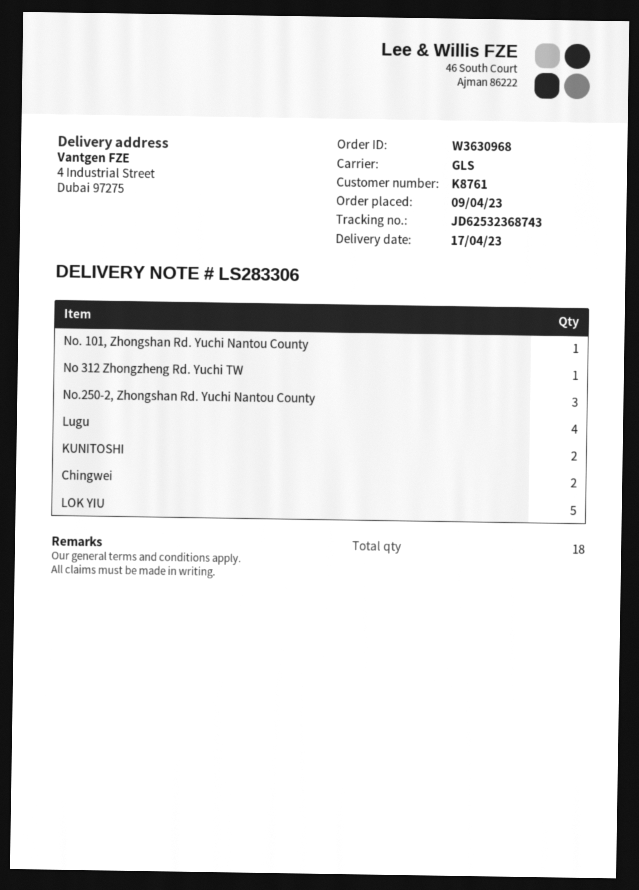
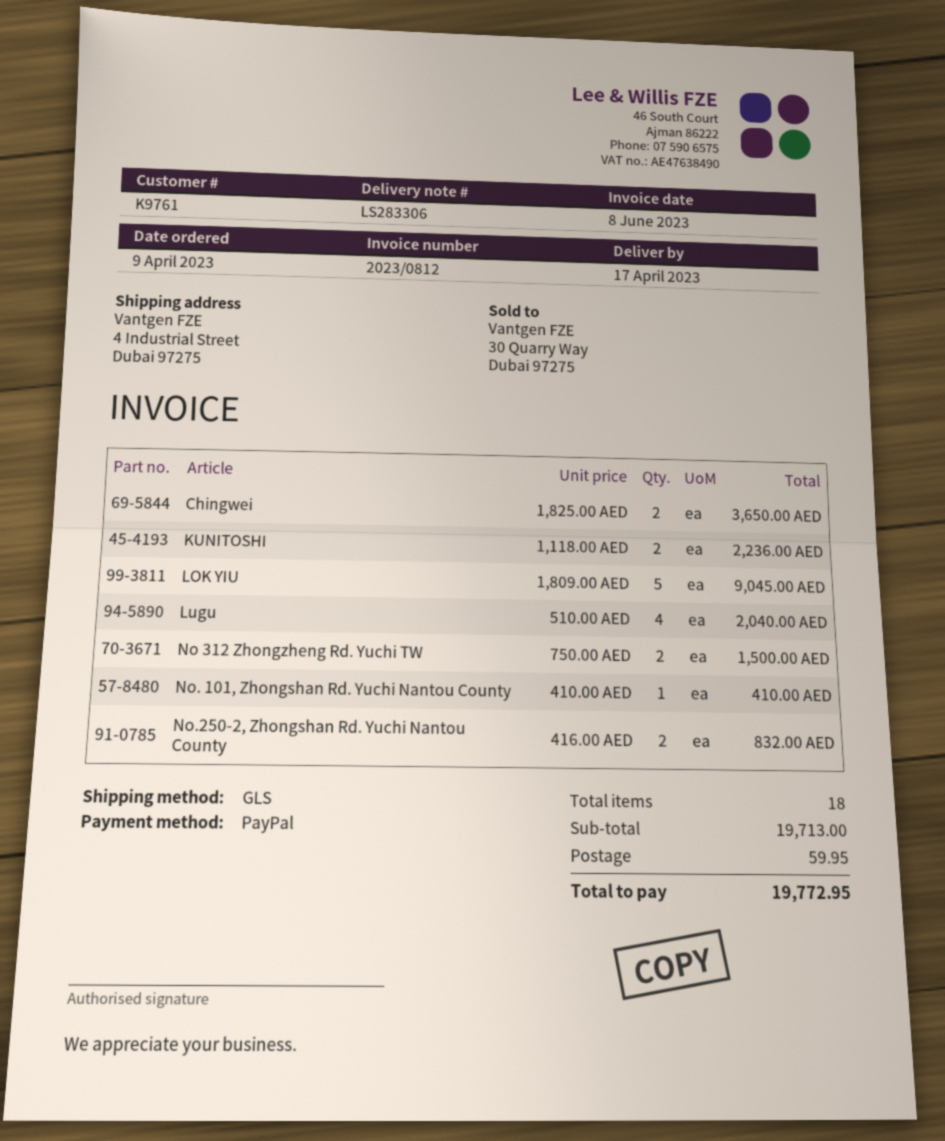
customer number: K8761 -> K9761
No 312 Zhongzheng Rd. Yuchi TW: 1 -> 2
No.250-2, Zhongshan Rd. Yuchi Nantou County: 3 -> 2

